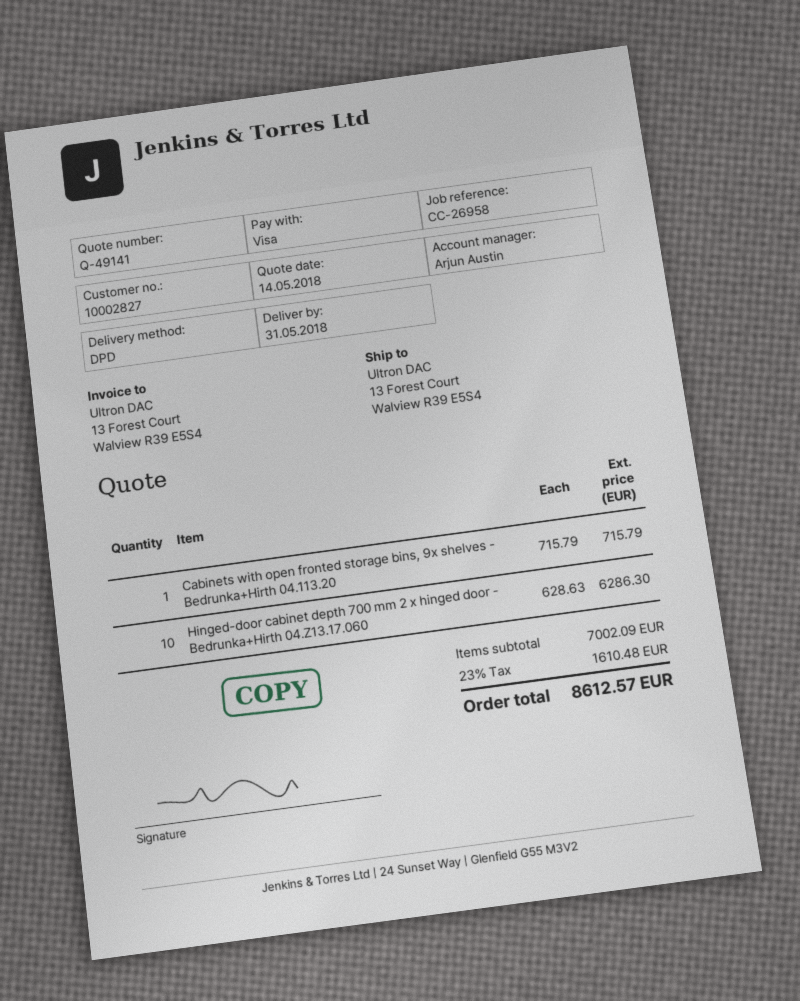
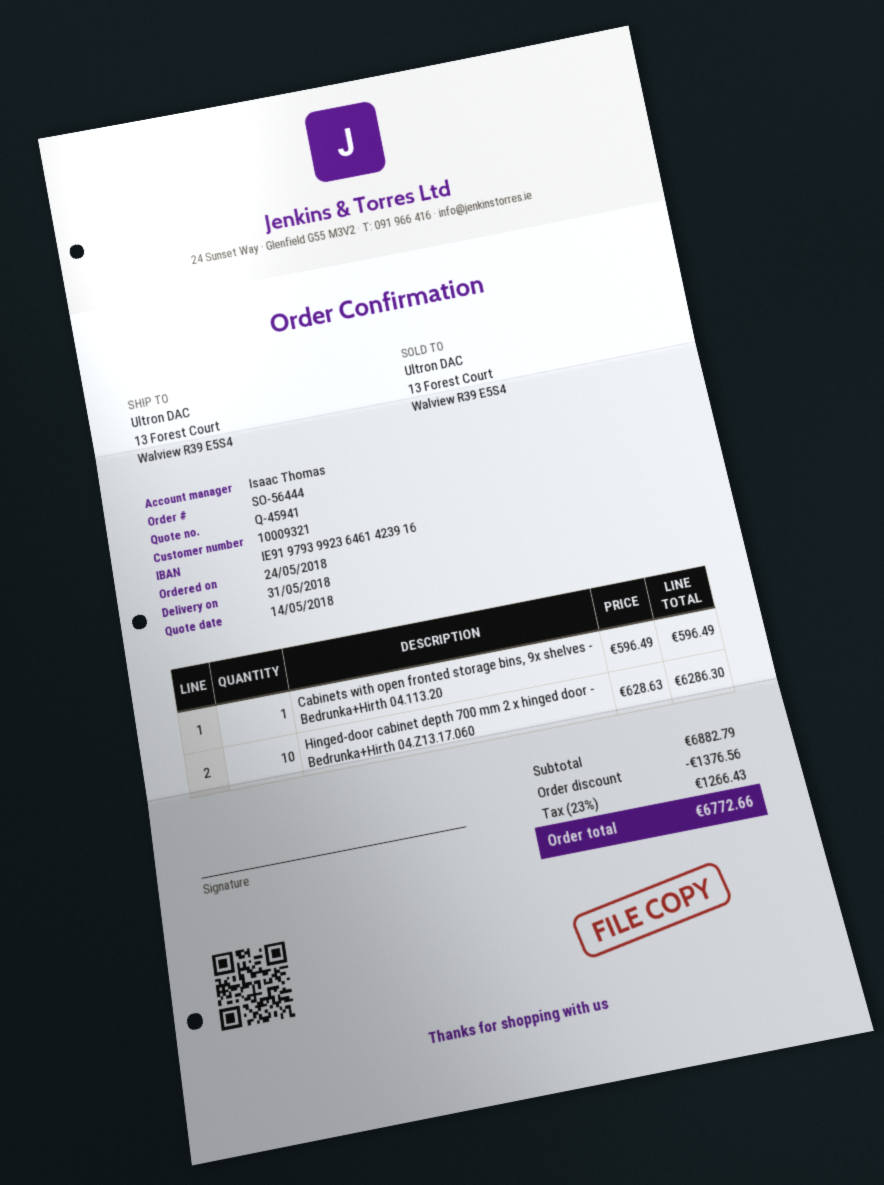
quote number: Q-49141 -> Q-45941
customer number: 10002827 -> 10009321
sales rep: Arjun Austin -> Isaac Thomas
Cabinets with open fronted storage bins, 9x shelves - Bedrunka+Hirth 04.113.20: 1 x 715.79 = 715.79 -> 1 x 596.49 = 596.49
subtotal: 7002.09 -> 6882.79
discount: none -> 1376.56
tax: 23% = 1610.48 -> 23% = 1266.43
total: 8612.57 -> 6772.66

